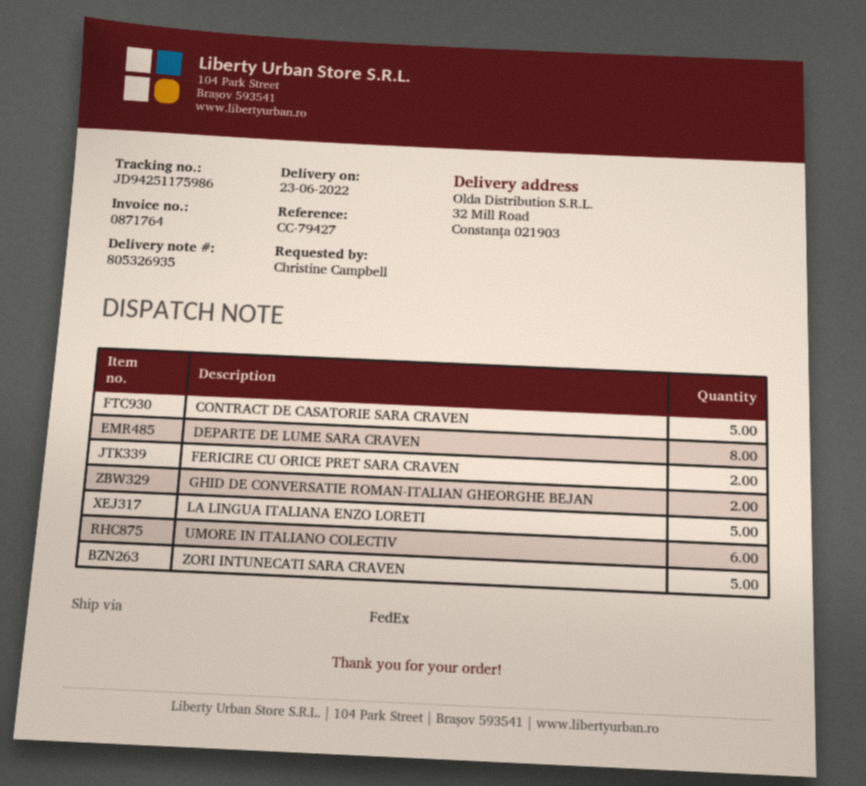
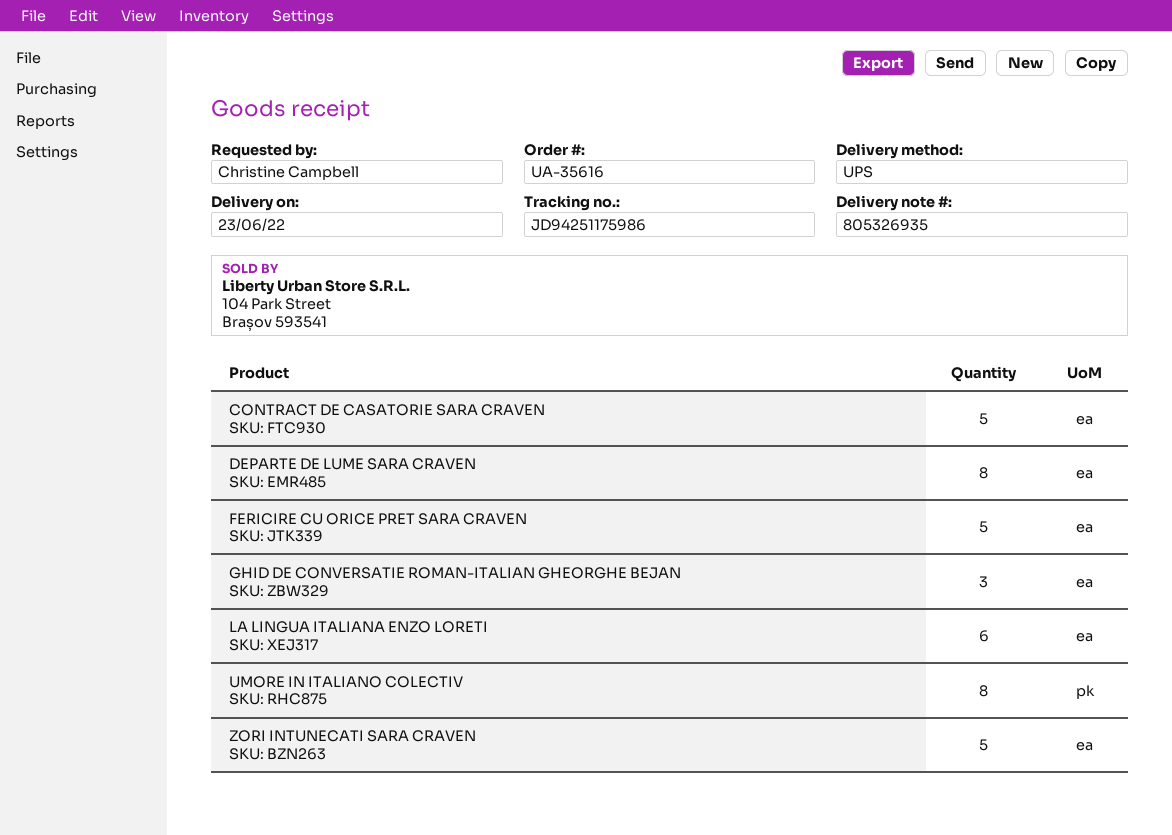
shipping method: FedEx -> UPS
FERICIRE CU ORICE PRET SARA CRAVEN: 2 -> 5
GHID DE CONVERSATIE ROMAN-ITALIAN GHEORGHE BEJAN: 2 -> 3
LA LINGUA ITALIANA ENZO LORETI: 5 -> 6
UMORE IN ITALIANO COLECTIV: 6 -> 8

